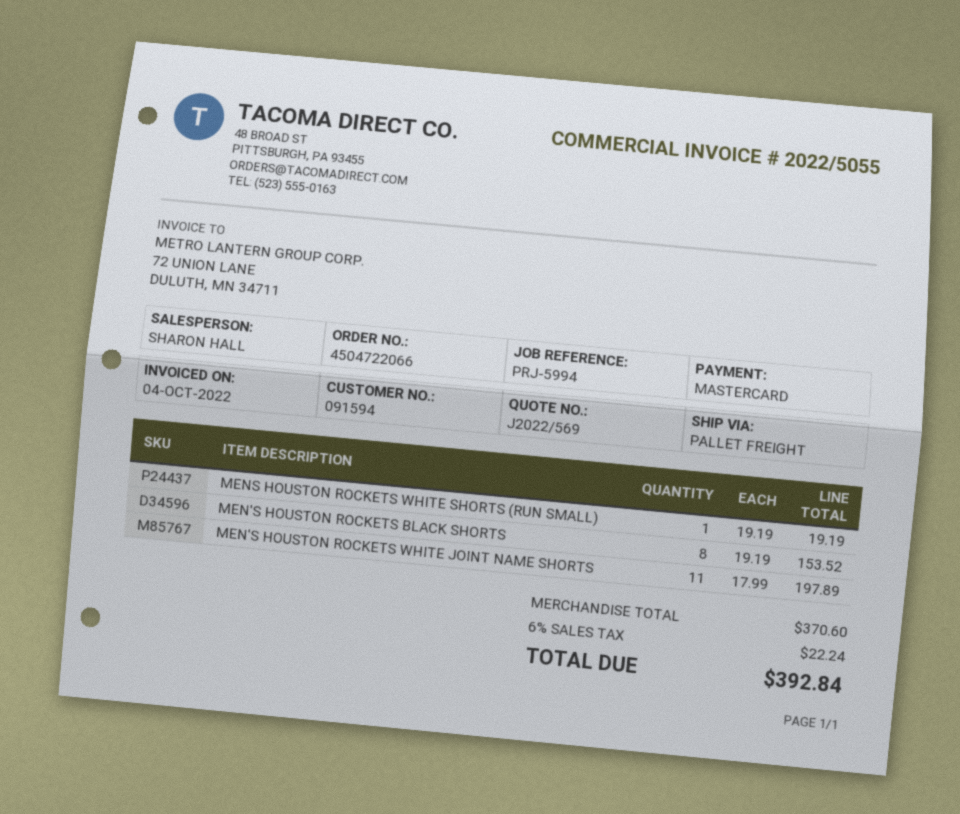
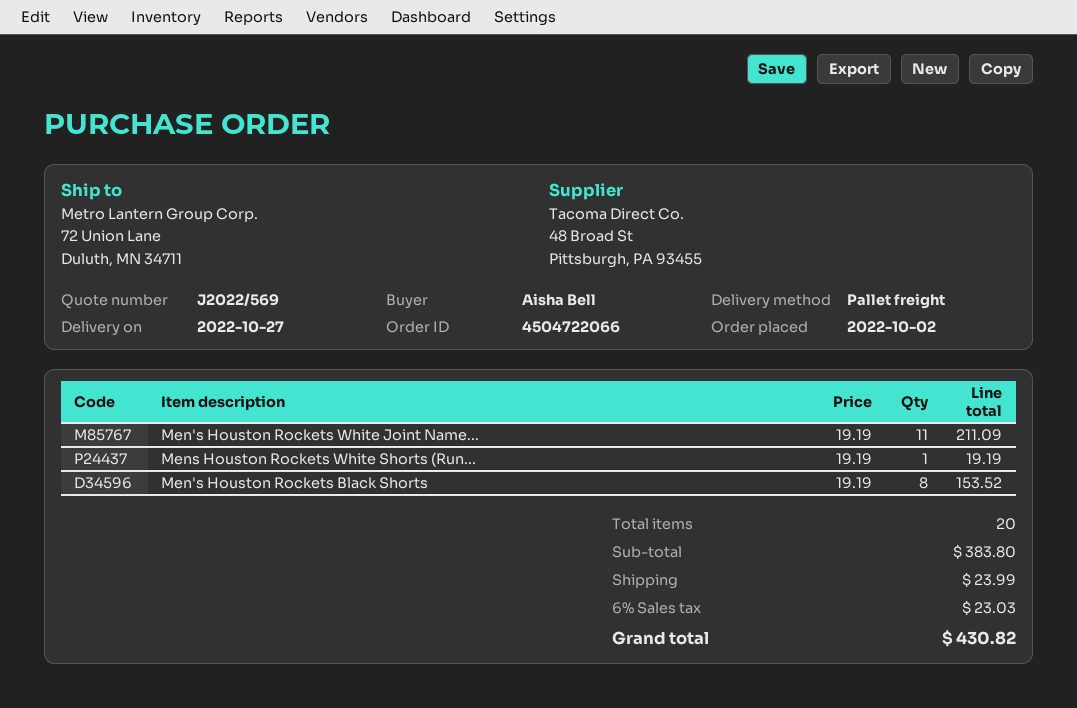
MEN'S HOUSTON ROCKETS WHITE JOINT NAME SHORTS: 11 x 17.99 = 197.89 -> 11 x 19.19 = 211.09
subtotal: 370.60 -> 383.80
shipping: none -> 23.99
tax: 6% = 22.24 -> 6% = 23.03
total: 392.84 -> 430.82

